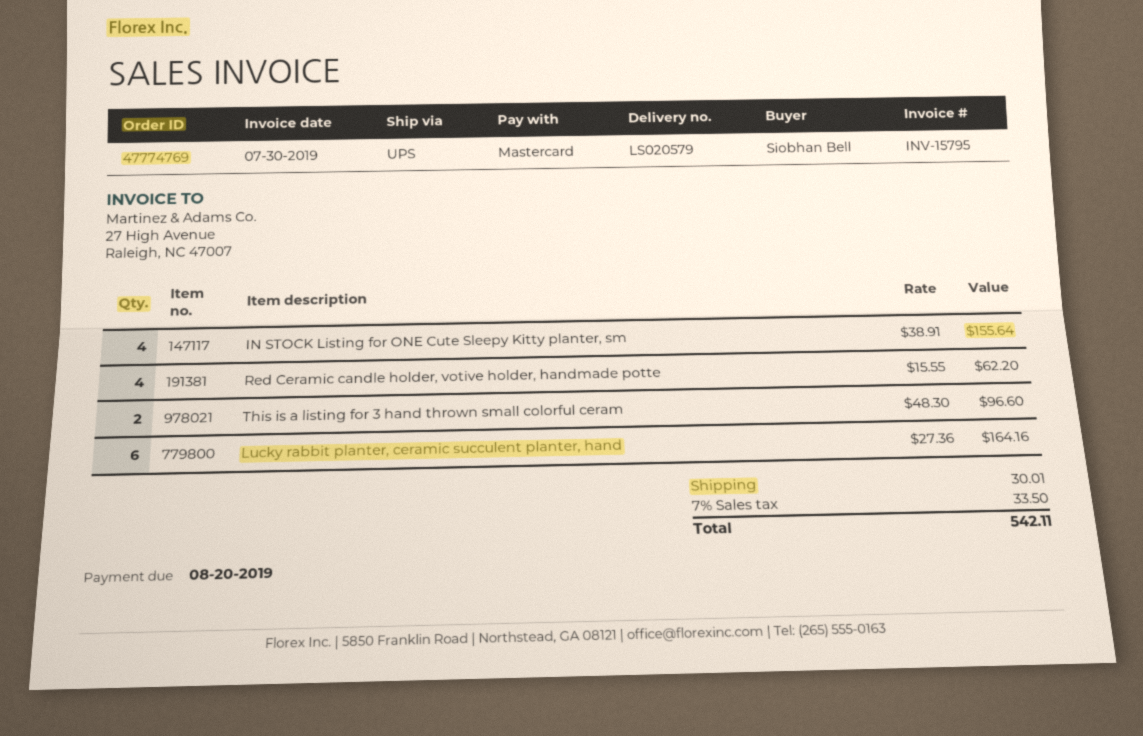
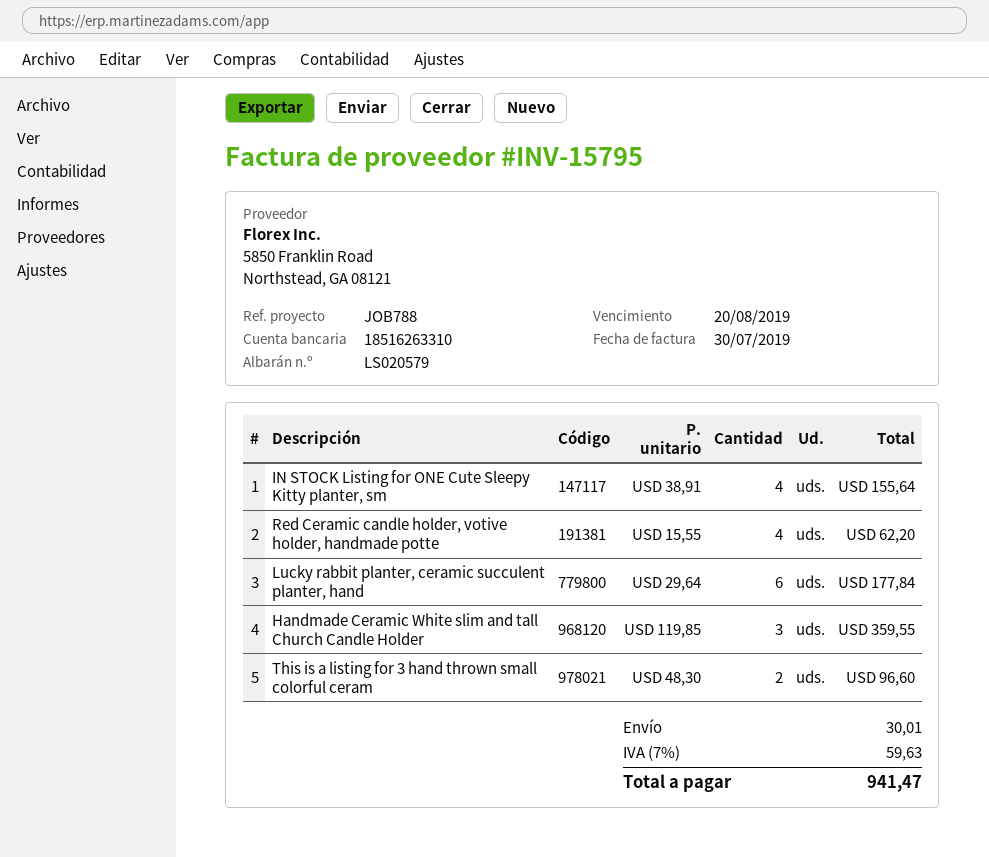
Lucky rabbit planter, ceramic succulent planter, hand: 6 x 27.36 = 164.16 -> 6 x 29.64 = 177.84
Handmade Ceramic White slim and tall Church Candle Holder: none -> 3 x 119.85 = 359.55
tax: 7% = 33.50 -> 7% = 59.63
total: 542.11 -> 941.47

